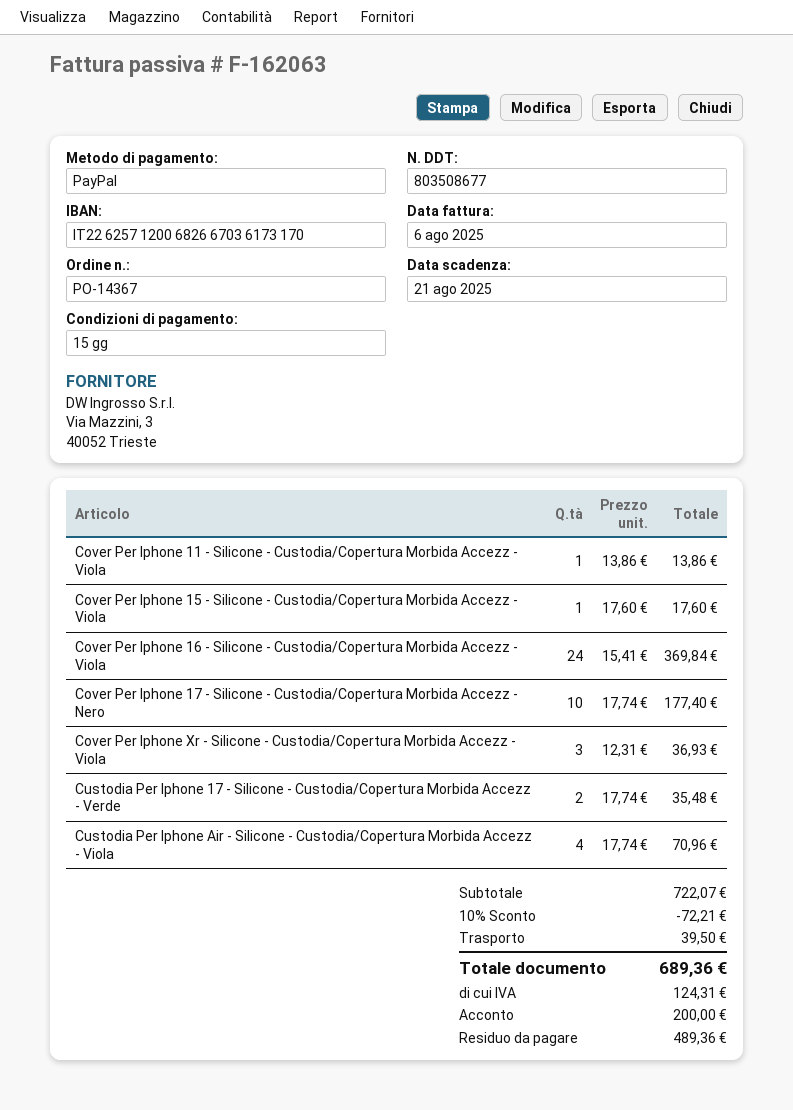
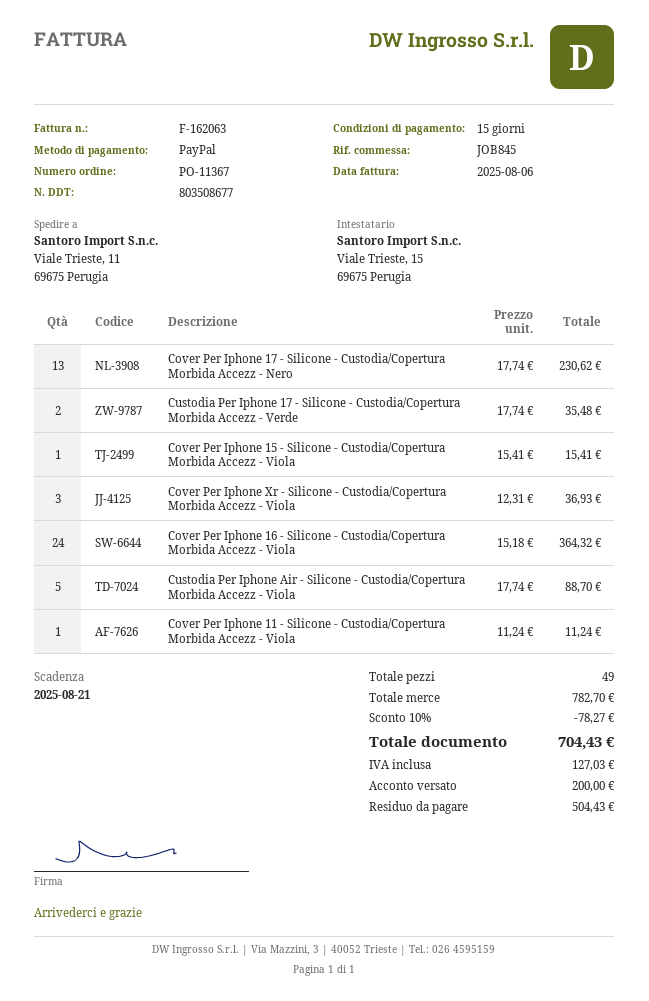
order number: PO-14367 -> PO-11367
Cover Per Iphone 11 - Silicone - Custodia/Copertura Morbida Accezz - Viola: 1 x 13.86 = 13.86 -> 1 x 11.24 = 11.24
Cover Per Iphone 15 - Silicone - Custodia/Copertura Morbida Accezz - Viola: 1 x 17.60 = 17.60 -> 1 x 15.41 = 15.41
Cover Per Iphone 16 - Silicone - Custodia/Copertura Morbida Accezz - Viola: 24 x 15.41 = 369.84 -> 24 x 15.18 = 364.32
Cover Per Iphone 17 - Silicone - Custodia/Copertura Morbida Accezz - Nero: 10 x 17.74 = 177.40 -> 13 x 17.74 = 230.62
Custodia Per Iphone Air - Silicone - Custodia/Copertura Morbida Accezz - Viola: 4 x 17.74 = 70.96 -> 5 x 17.74 = 88.70
subtotal: 722.07 -> 782.70
discount: 10% = 72.21 -> 10% = 78.27
shipping: 39.50 -> none
tax: 124.31 -> 127.03
total: 689.36 -> 704.43
balance: 489.36 -> 504.43

